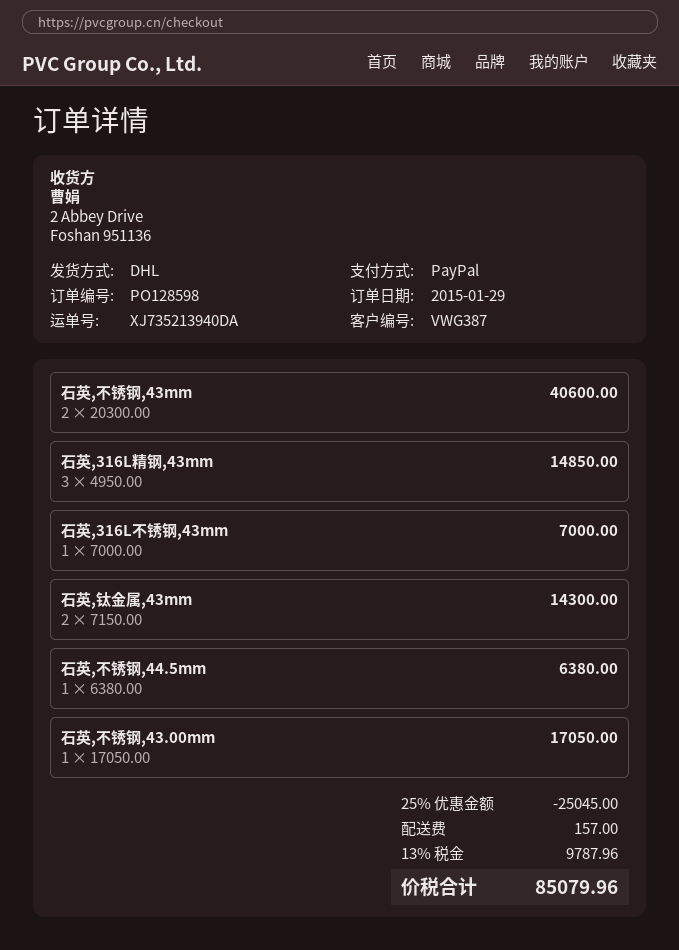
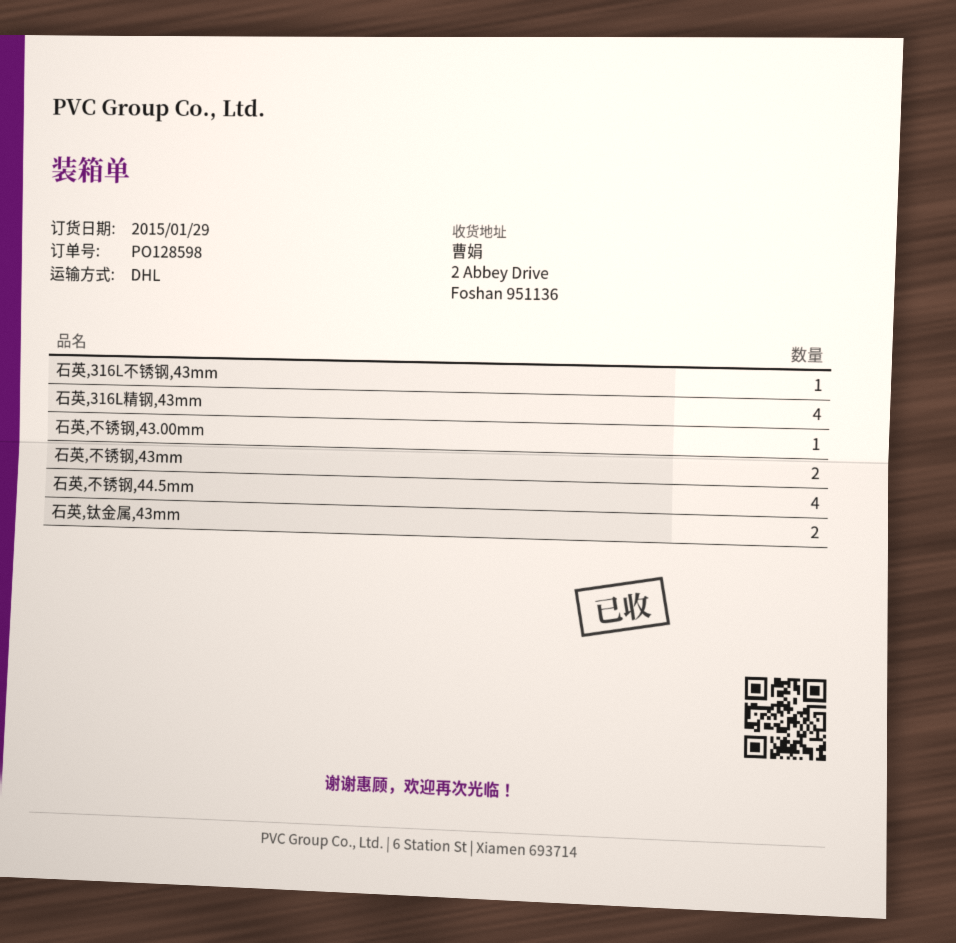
石英,316L精钢,43mm: 3 -> 4
石英,不锈钢,44.5mm: 1 -> 4

